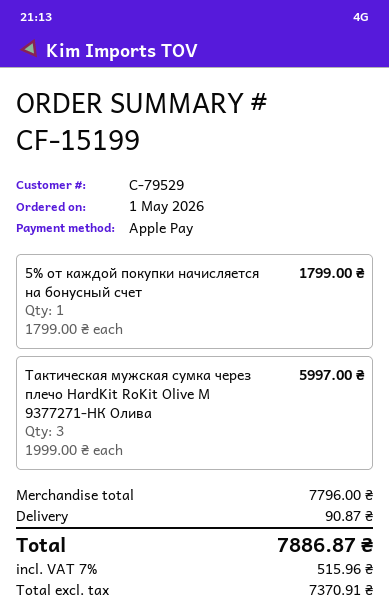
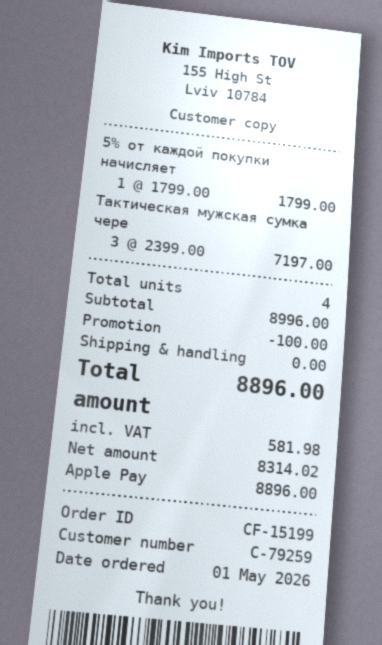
customer number: C-79529 -> C-79259
Тактическая мужская сумка через плечо HardKit RoKit Olive M 9377271-НК Олива: 3 x 1999.00 = 5997.00 -> 3 x 2399.00 = 7197.00
subtotal: 7796.00 -> 8996.00
discount: none -> 100.00
shipping: 90.87 -> 0.00
net: 7370.91 -> 8314.02
tax: 515.96 -> 581.98
total: 7886.87 -> 8896.00

